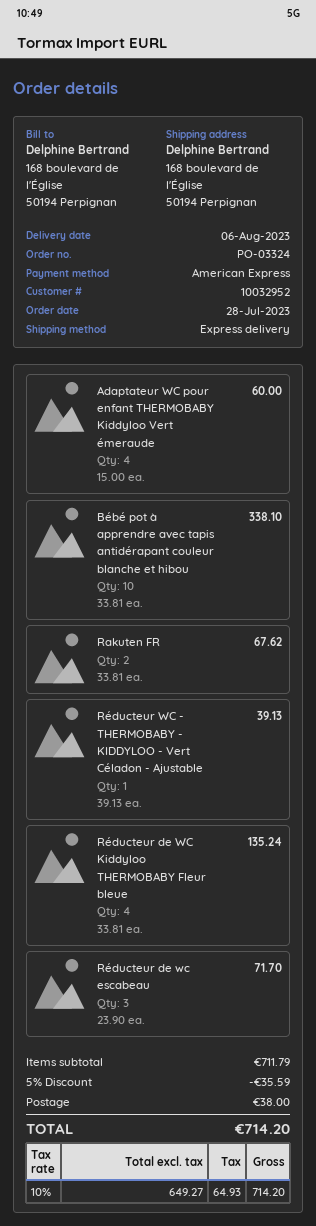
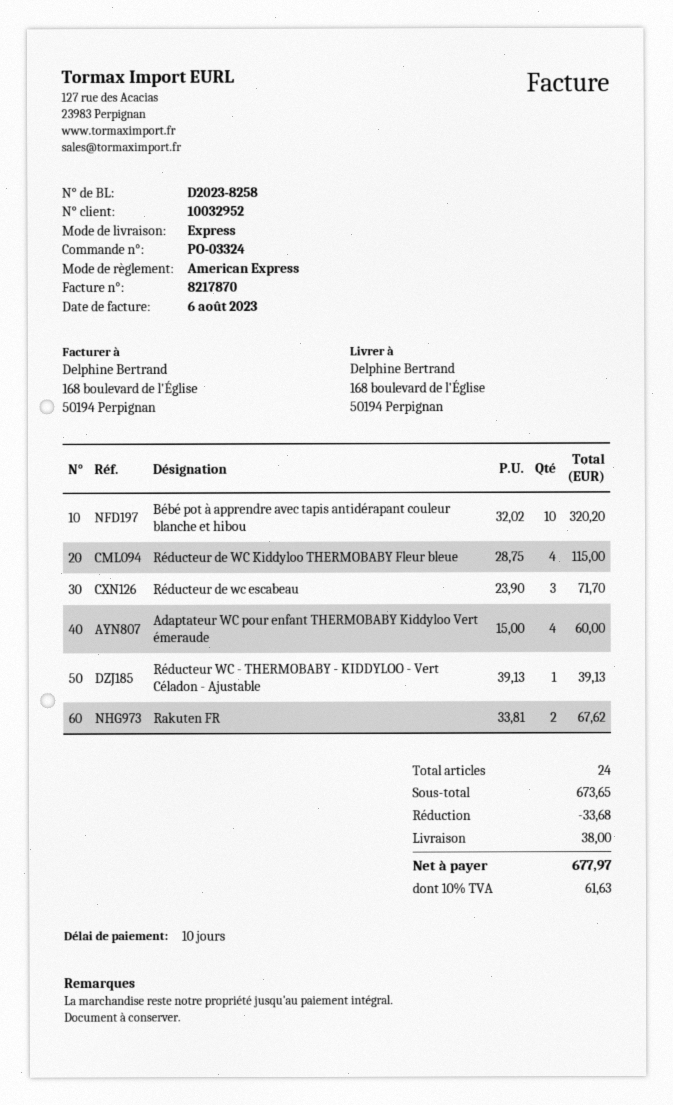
Bébé pot à apprendre avec tapis antidérapant couleur blanche et hibou: 10 x 33.81 = 338.10 -> 10 x 32.02 = 320.20
Réducteur de WC Kiddyloo THERMOBABY Fleur bleue: 4 x 33.81 = 135.24 -> 4 x 28.75 = 115.00
subtotal: 711.79 -> 673.65
discount: 35.59 -> 33.68
tax: 10% = 64.93 -> 10% = 61.63
total: 714.20 -> 677.97

